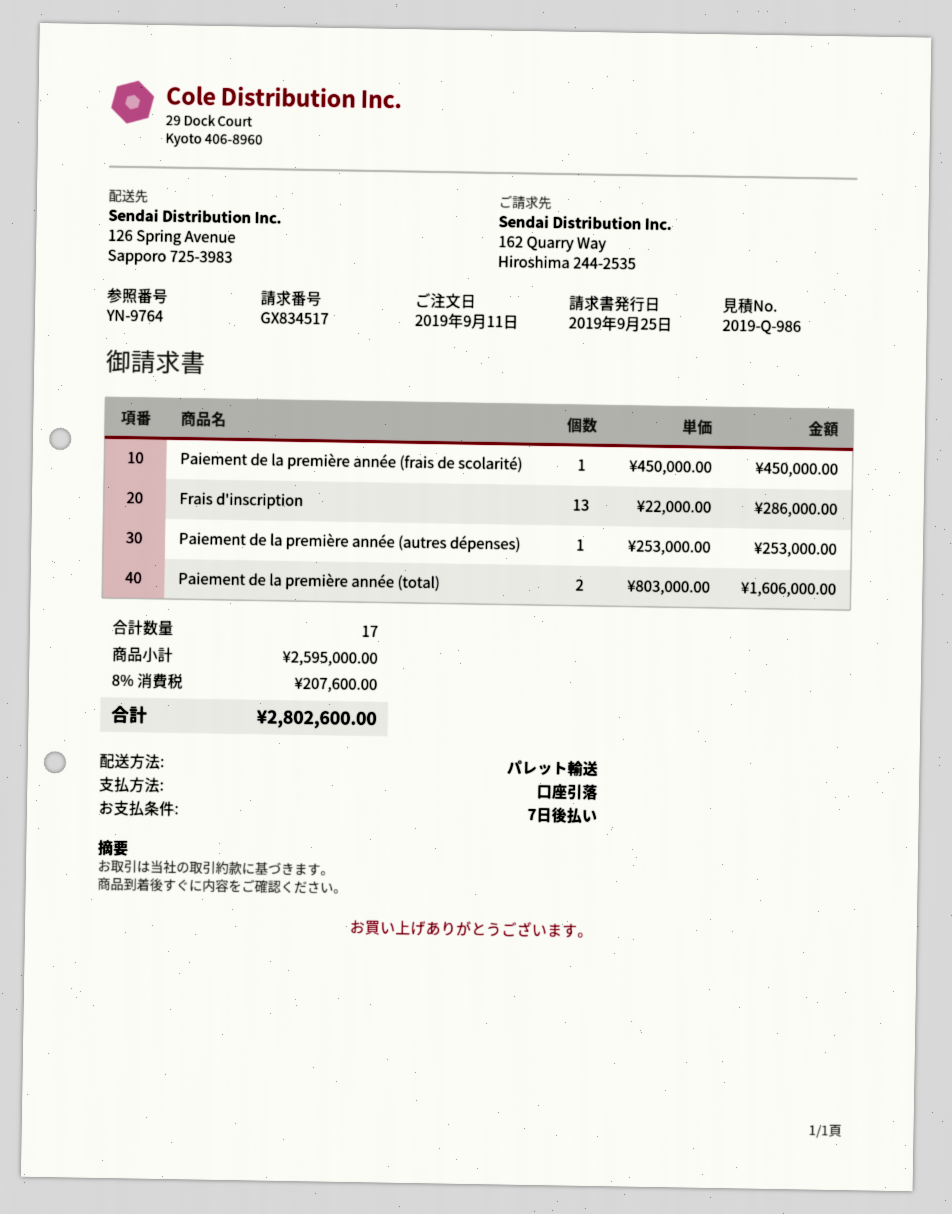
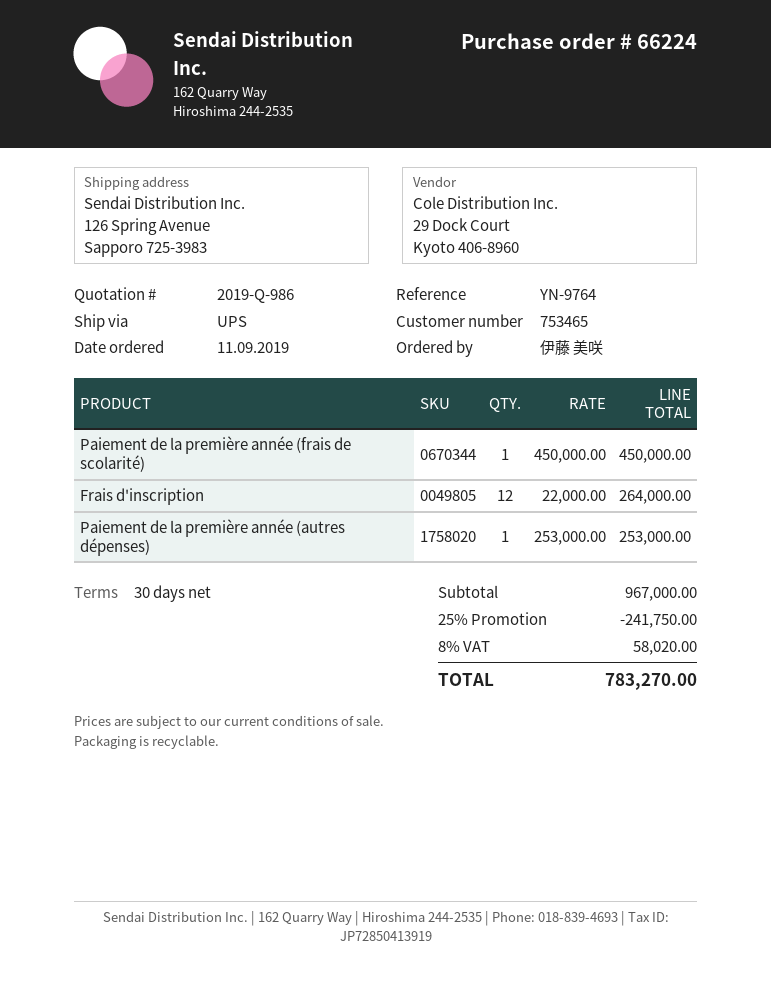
payment terms: 7 days -> 30 days
shipping method: pallet freight -> UPS
Frais d'inscription: 13 x 22000.00 = 286000.00 -> 12 x 22000.00 = 264000.00
Paiement de la première année (total): 2 x 803000.00 = 1606000.00 -> none
subtotal: 2595000.00 -> 967000.00
discount: none -> 25% = 241750.00
tax: 8% = 207600.00 -> 8% = 58020.00
total: 2802600.00 -> 783270.00

